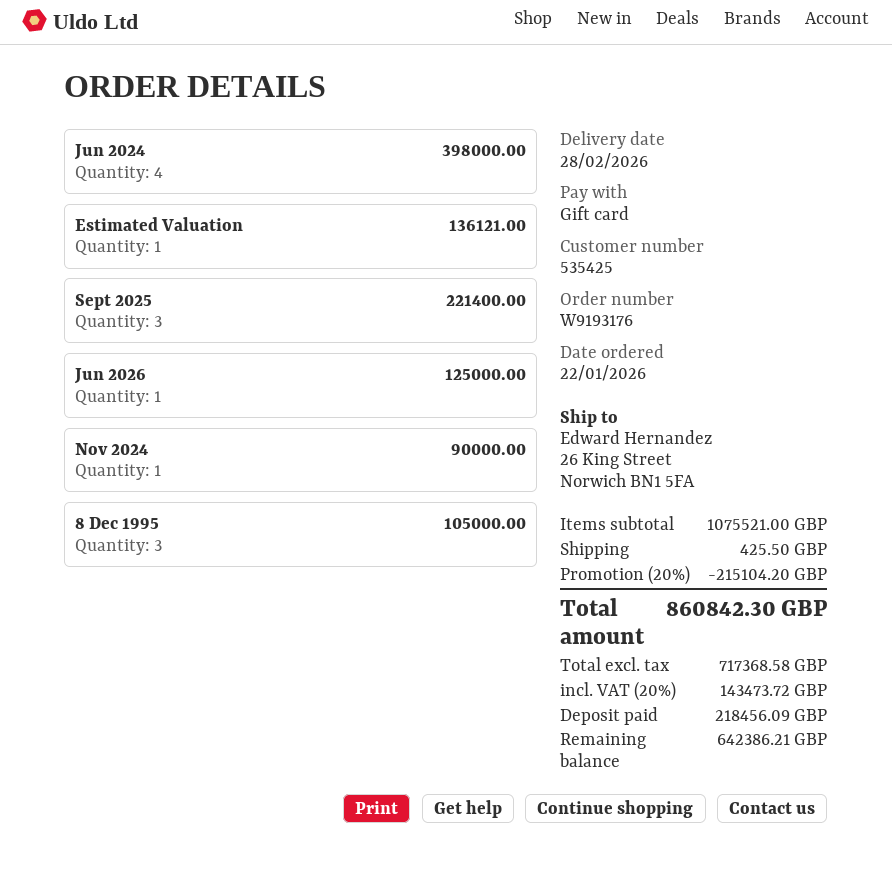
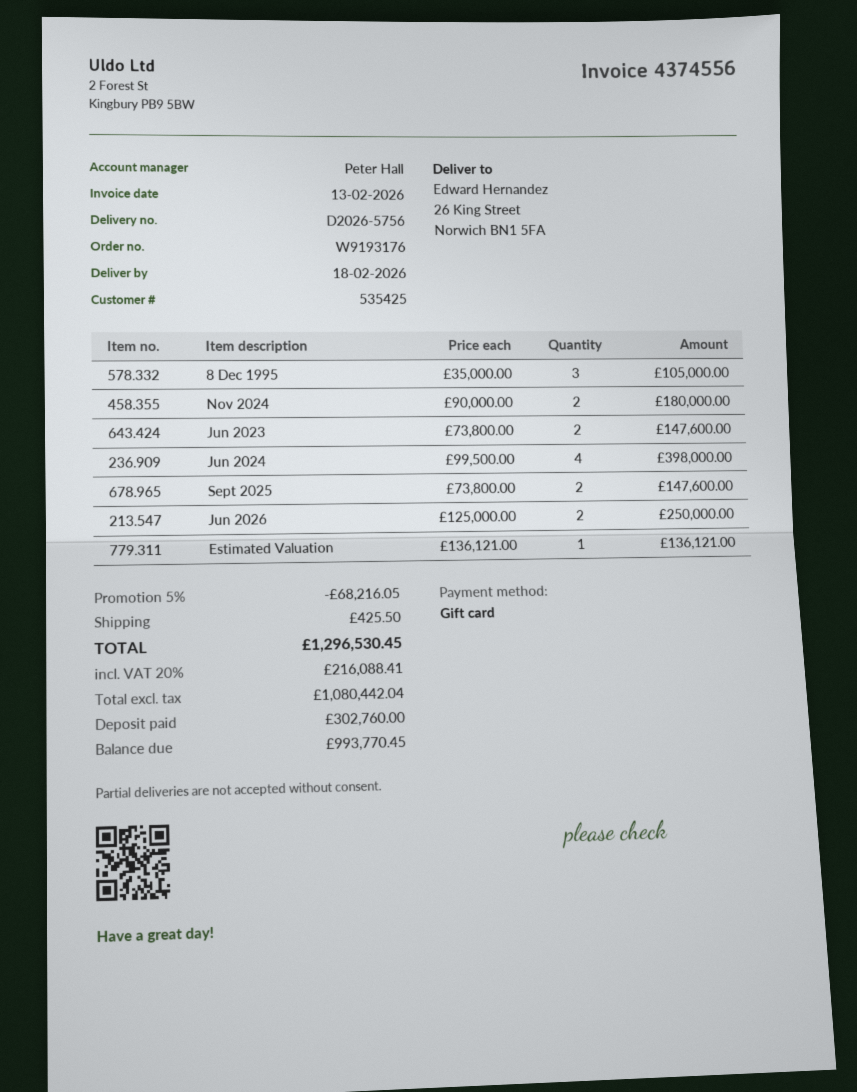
delivery date: 2026-02-28 -> 2026-02-18
Sept 2025: 3 for 221400.00 -> 2 for 147600.00
Jun 2026: 1 for 125000.00 -> 2 for 250000.00
Nov 2024: 1 for 90000.00 -> 2 for 180000.00
Jun 2023: none -> 2 for 147600.00
discount: 20% = 215104.20 -> 5% = 68216.05
net: 717368.58 -> 1080442.04
tax: 20% = 143473.72 -> 20% = 216088.41
total: 860842.30 -> 1296530.45
deposit: 218456.09 -> 302760.00
balance: 642386.21 -> 993770.45

